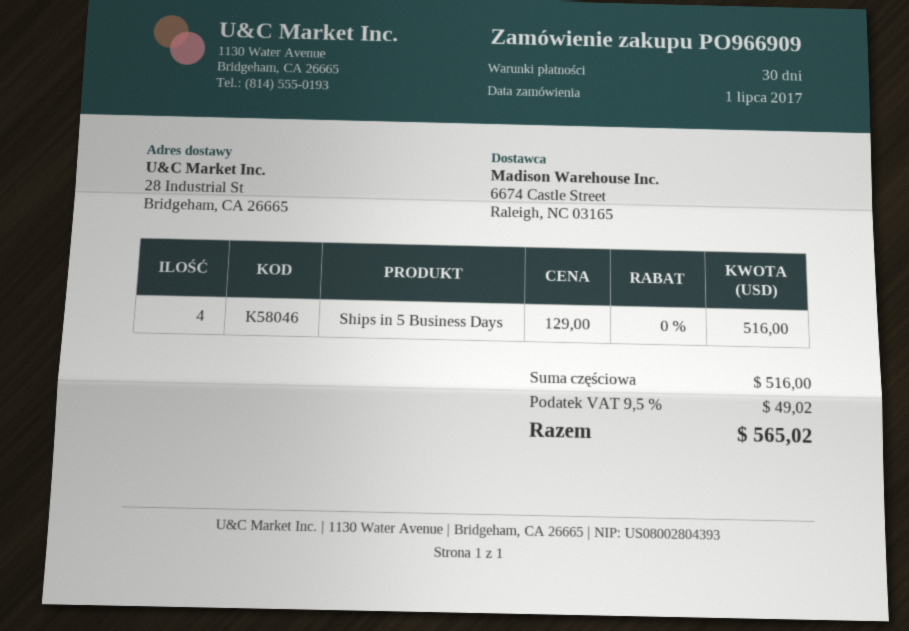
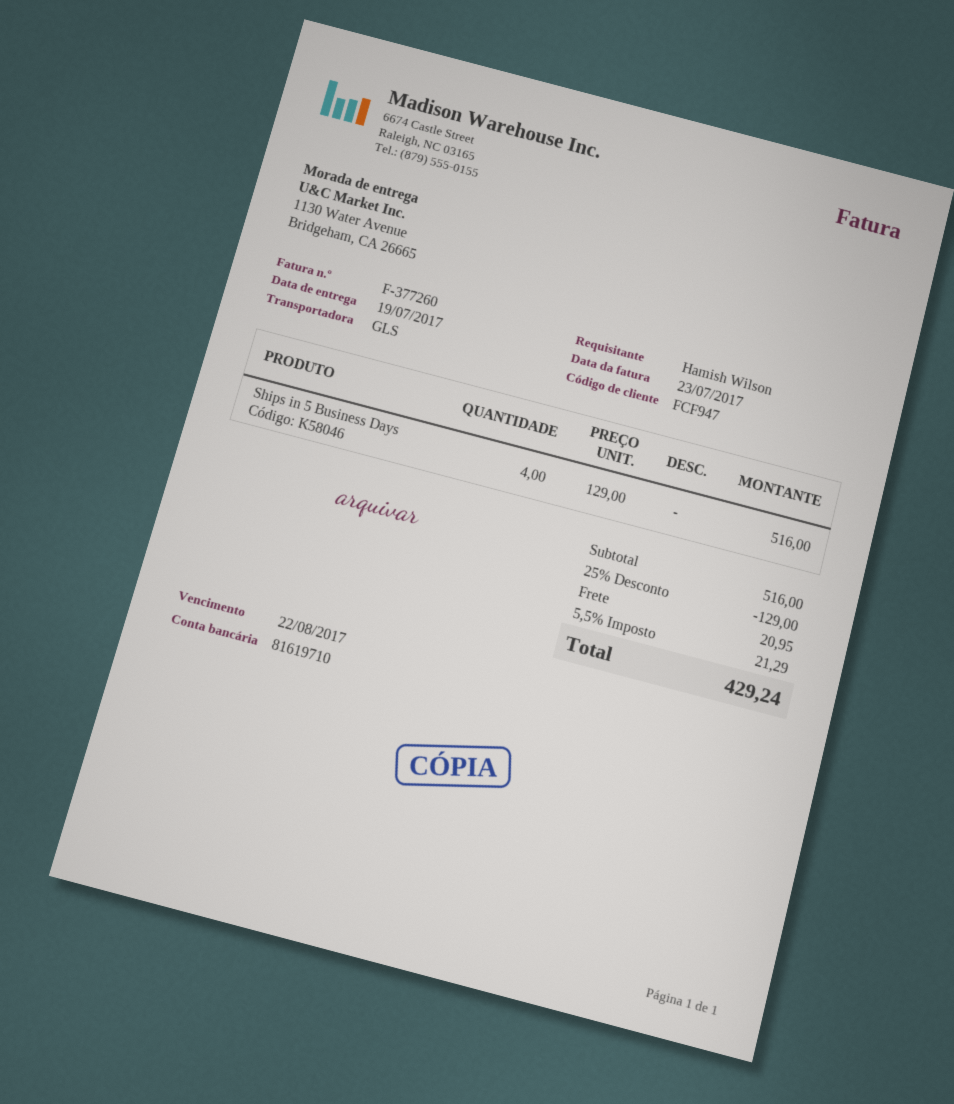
ship to: 28 Industrial St, Bridgeham, CA 26665 -> 1130 Water Avenue, Bridgeham, CA 26665
discount: none -> 25% = 129.00
shipping: none -> 20.95
tax: 9.5% = 49.02 -> 5.5% = 21.29
total: 565.02 -> 429.24

